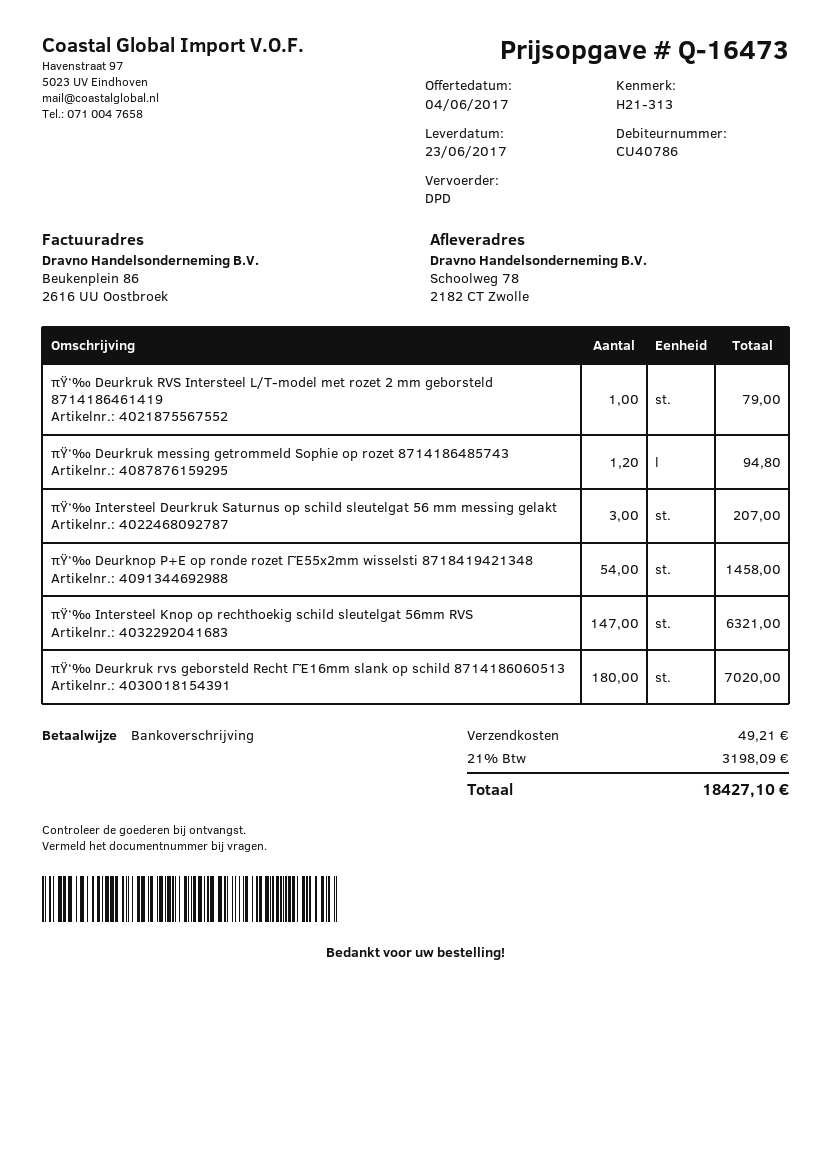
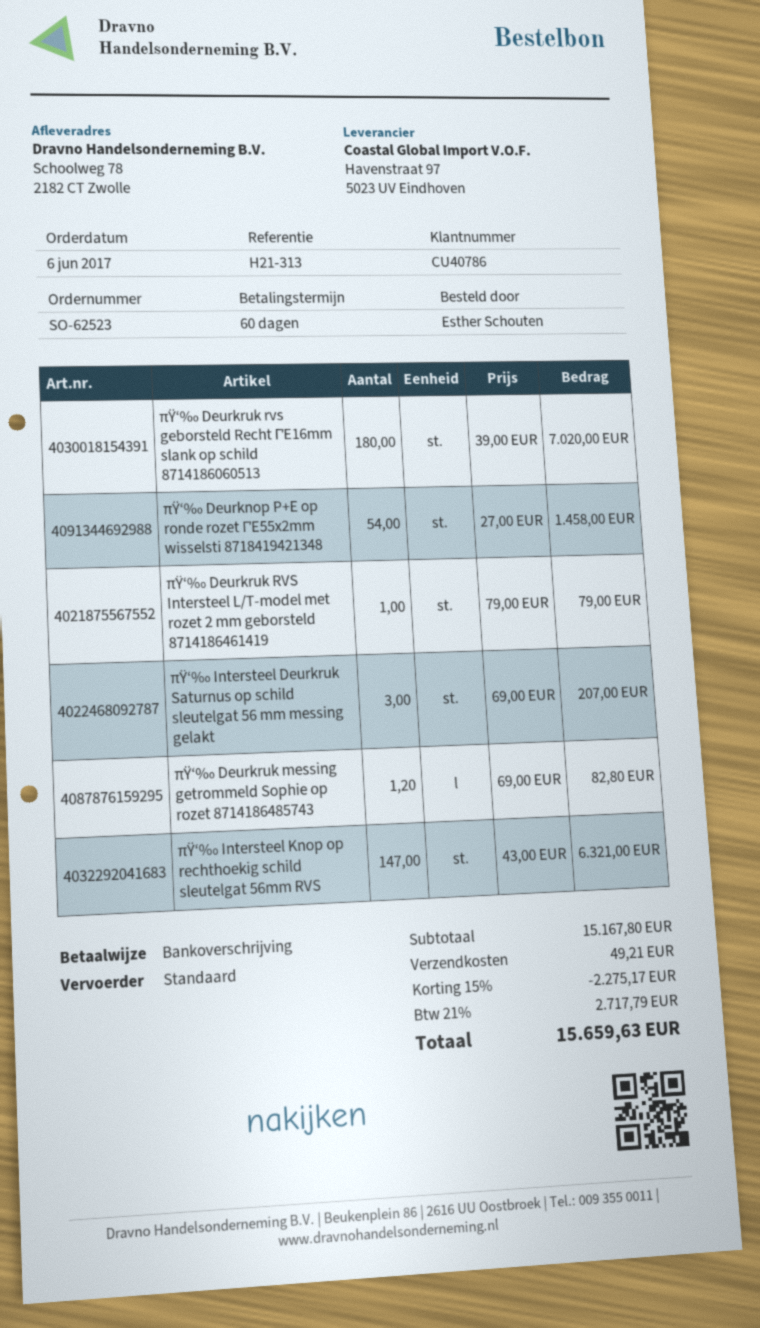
shipping method: DPD -> standard
πŸ‘‰ Deurkruk messing getrommeld Sophie op rozet 8714186485743: 1.2 for 94.80 -> 1.2 for 82.80
discount: none -> 15% = 2275.17
tax: 21% = 3198.09 -> 21% = 2717.79
total: 18427.10 -> 15659.63

